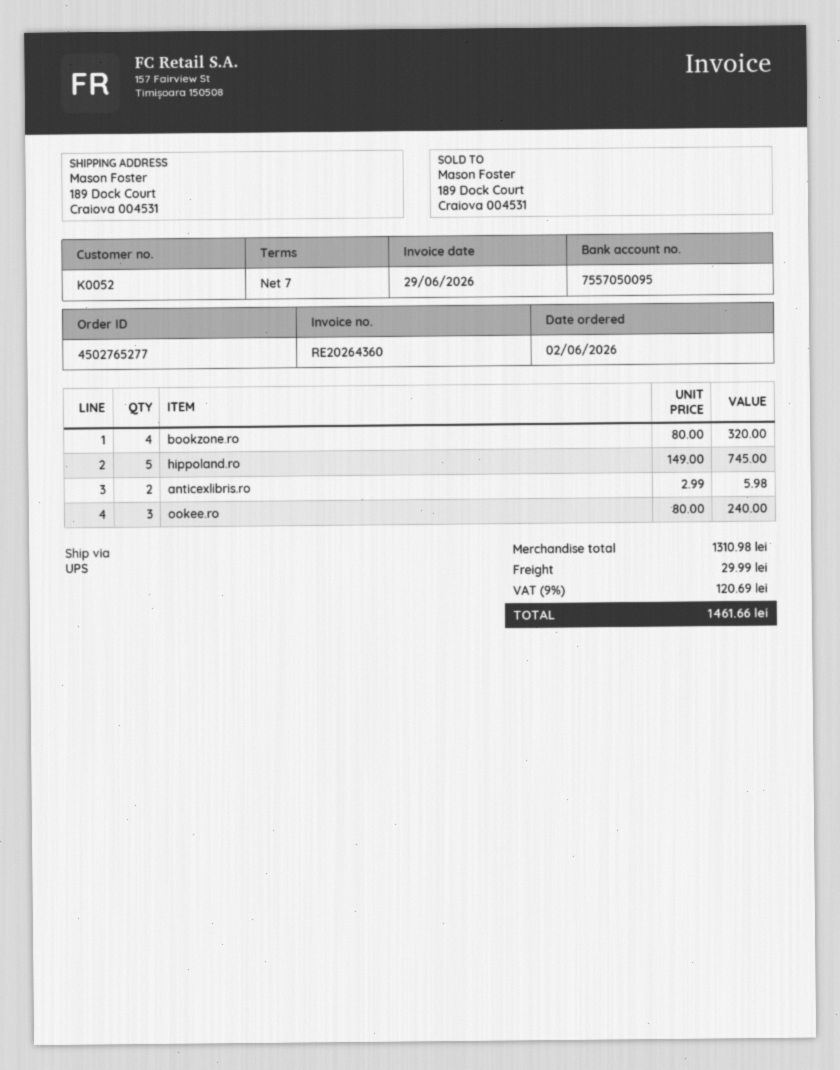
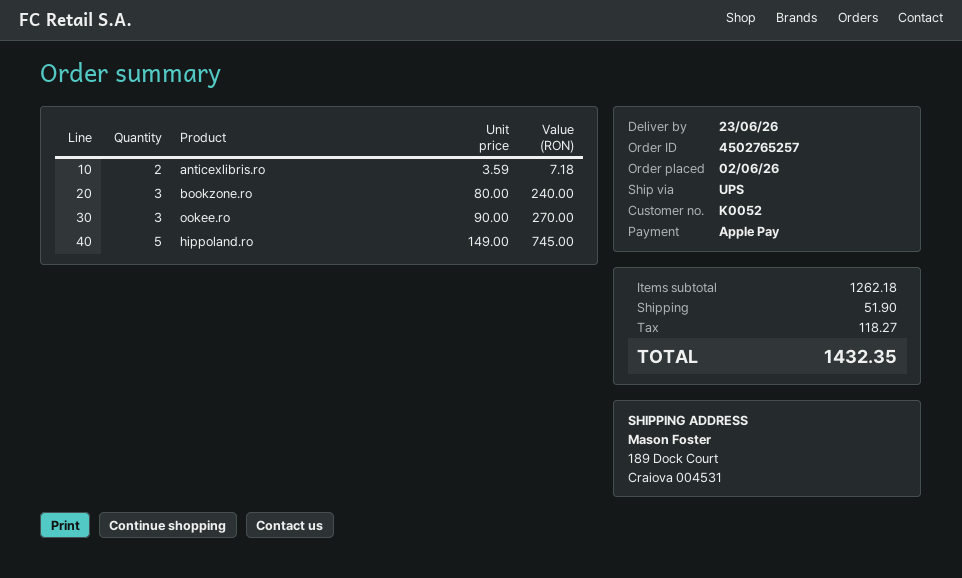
order number: 4502765277 -> 4502765257
bookzone.ro: 4 x 80.00 = 320.00 -> 3 x 80.00 = 240.00
anticexlibris.ro: 2 x 2.99 = 5.98 -> 2 x 3.59 = 7.18
ookee.ro: 3 x 80.00 = 240.00 -> 3 x 90.00 = 270.00
subtotal: 1310.98 -> 1262.18
shipping: 29.99 -> 51.90
tax: 120.69 -> 118.27
total: 1461.66 -> 1432.35

